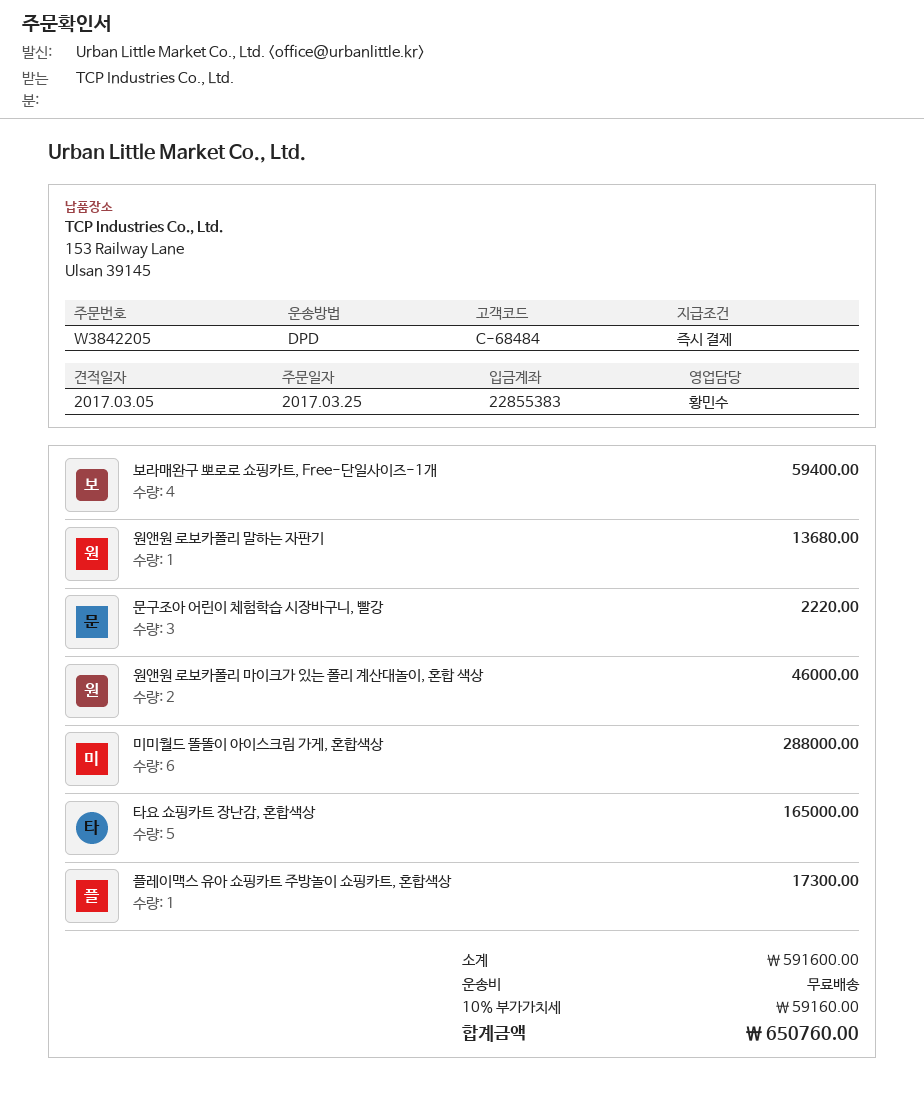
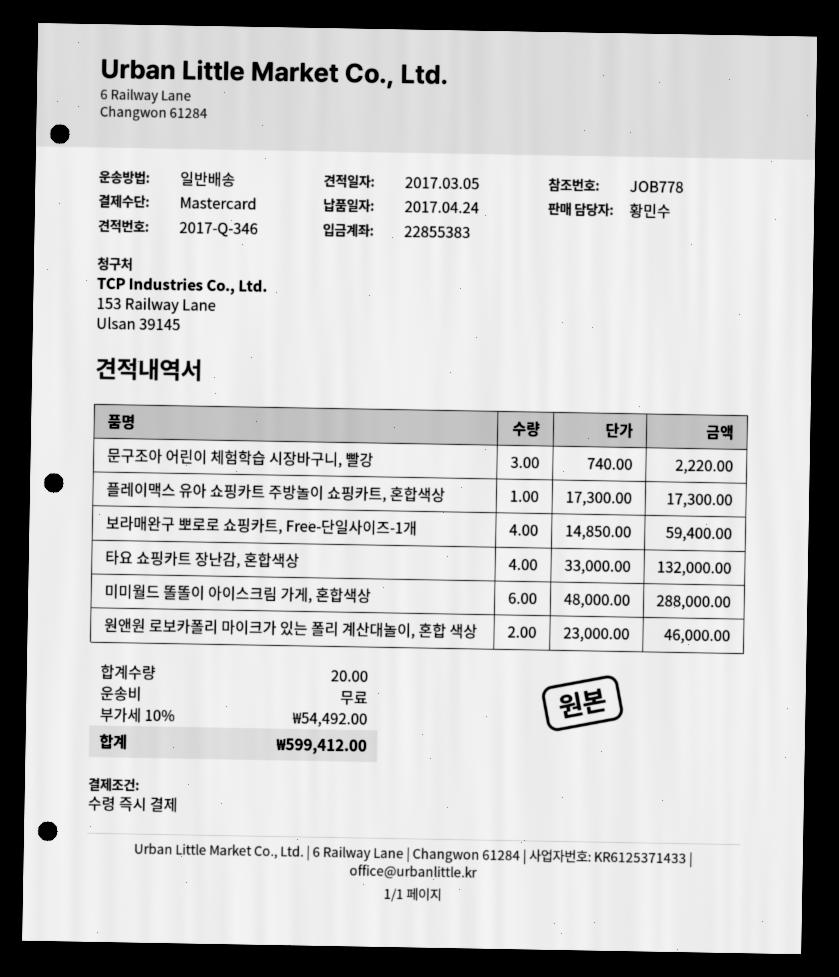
shipping method: DPD -> standard
원앤원 로보카폴리 말하는 자판기: 1 for 13680.00 -> none
타요 쇼핑카트 장난감, 혼합색상: 5 for 165000.00 -> 4 for 132000.00
tax: 10% = 59160.00 -> 10% = 54492.00
total: 650760.00 -> 599412.00

